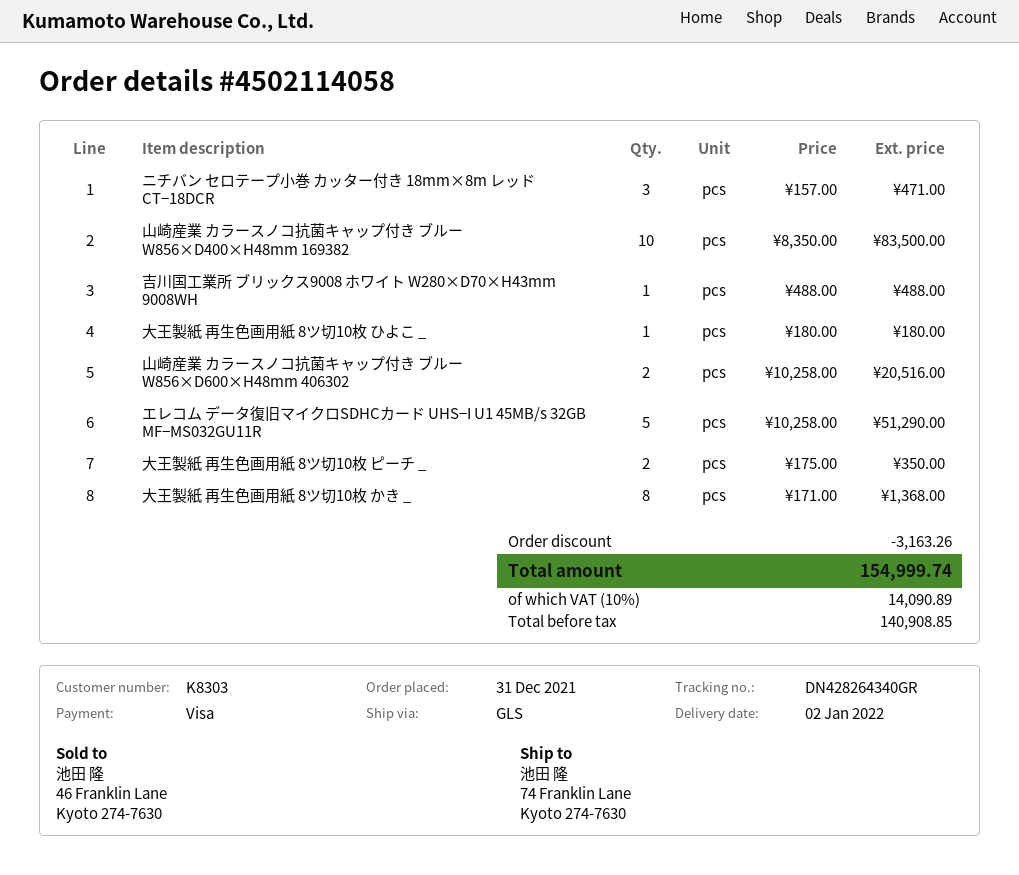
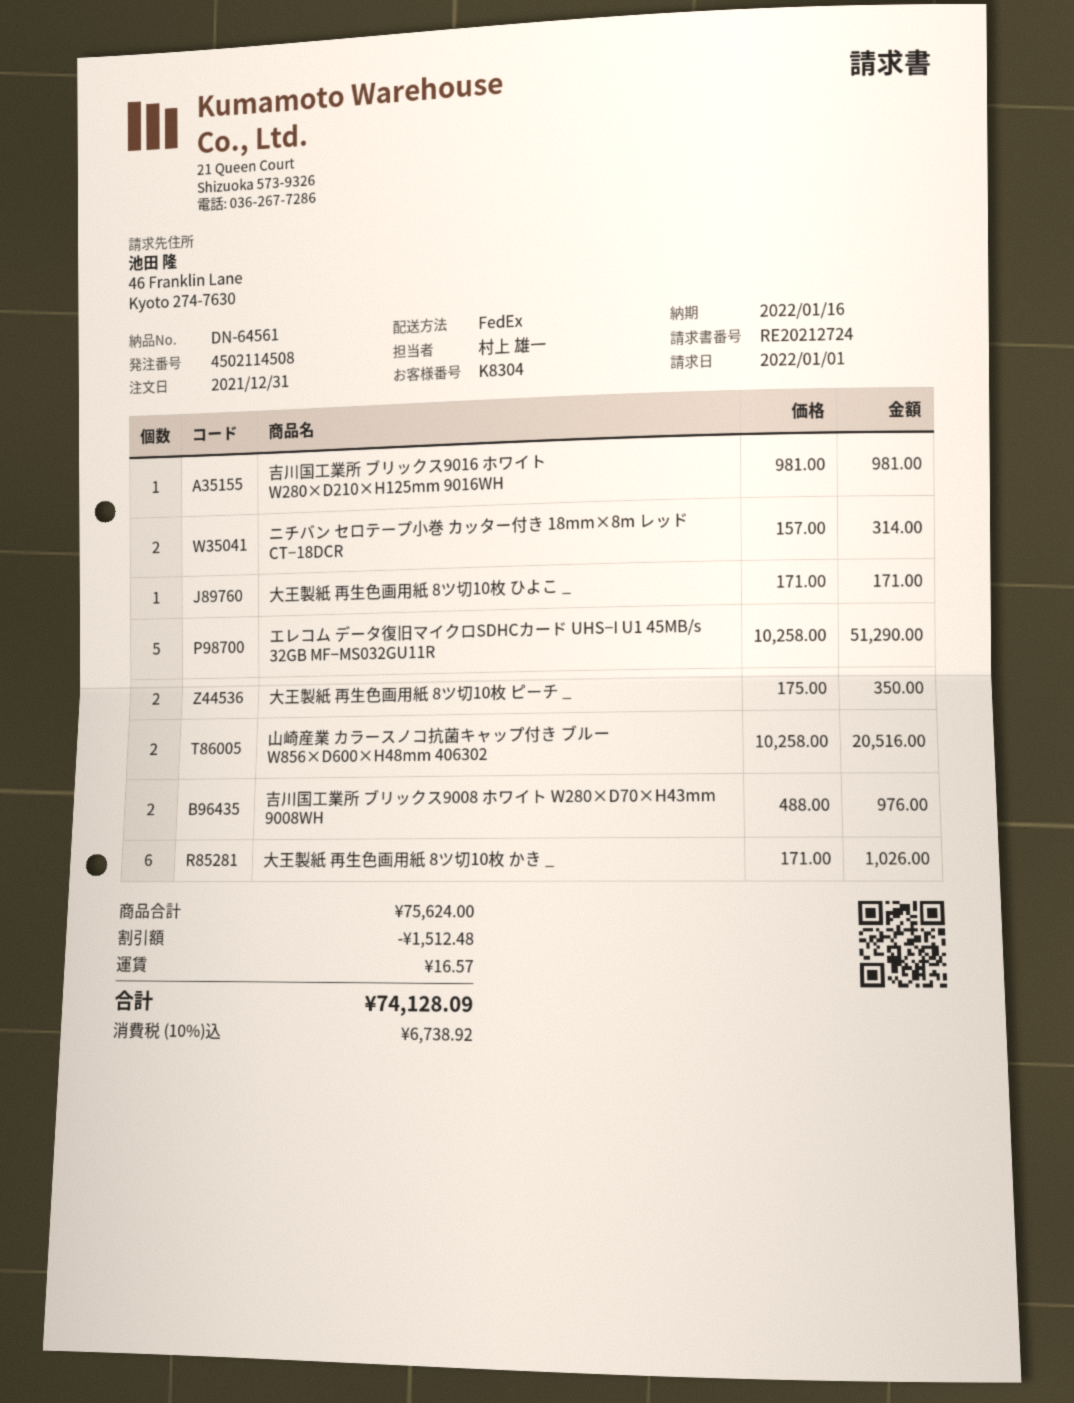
order number: 4502114058 -> 4502114508
delivery date: 2022-01-02 -> 2022-01-16
customer number: K8303 -> K8304
shipping method: GLS -> FedEx
ニチバン セロテープ小巻 カッター付き 18mm×8m レッド CT−18DCR: 3 x 157.00 = 471.00 -> 2 x 157.00 = 314.00
山崎産業 カラースノコ抗菌キャップ付き ブルー W856×D400×H48mm 169382: 10 x 8350.00 = 83500.00 -> none
吉川国工業所 ブリックス9008 ホワイト W280×D70×H43mm 9008WH: 1 x 488.00 = 488.00 -> 2 x 488.00 = 976.00
大王製紙 再生色画用紙 8ツ切10枚 ひよこ _: 1 x 180.00 = 180.00 -> 1 x 171.00 = 171.00
大王製紙 再生色画用紙 8ツ切10枚 かき _: 8 x 171.00 = 1368.00 -> 6 x 171.00 = 1026.00
吉川国工業所 ブリックス9016 ホワイト W280×D210×H125mm 9016WH: none -> 1 x 981.00 = 981.00
discount: 3163.26 -> 1512.48
shipping: none -> 16.57
tax: 10% = 14090.89 -> 10% = 6738.92
total: 154999.74 -> 74128.09

